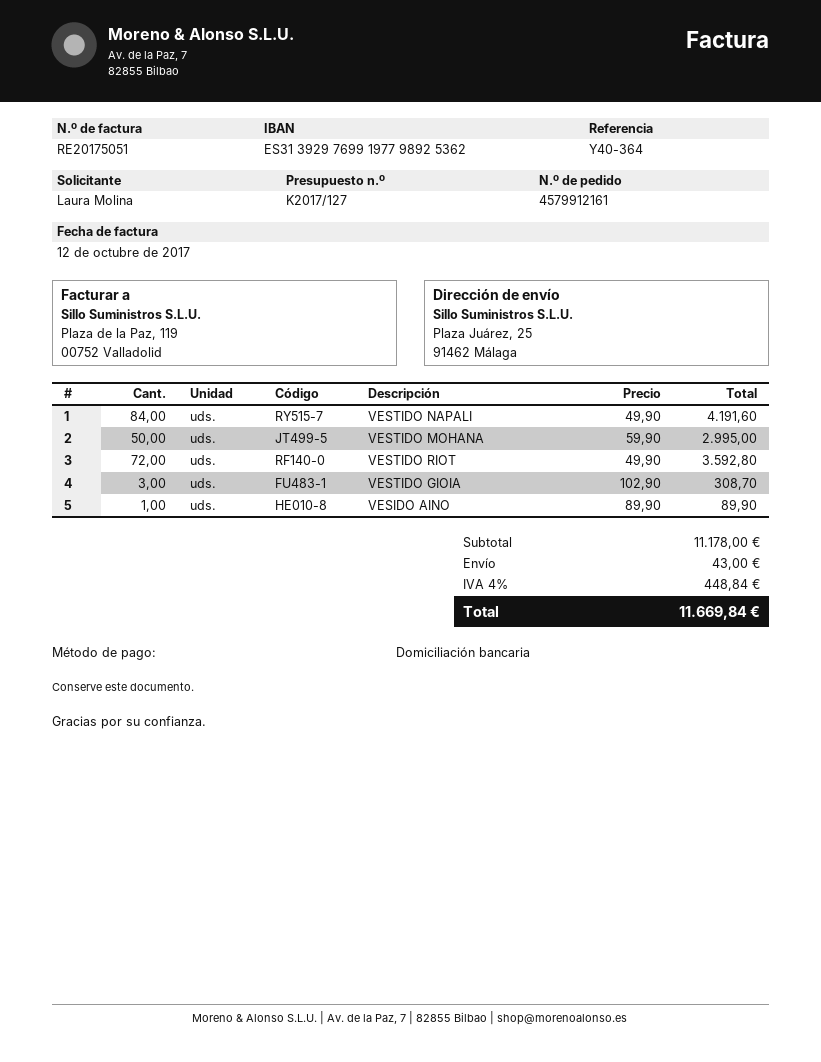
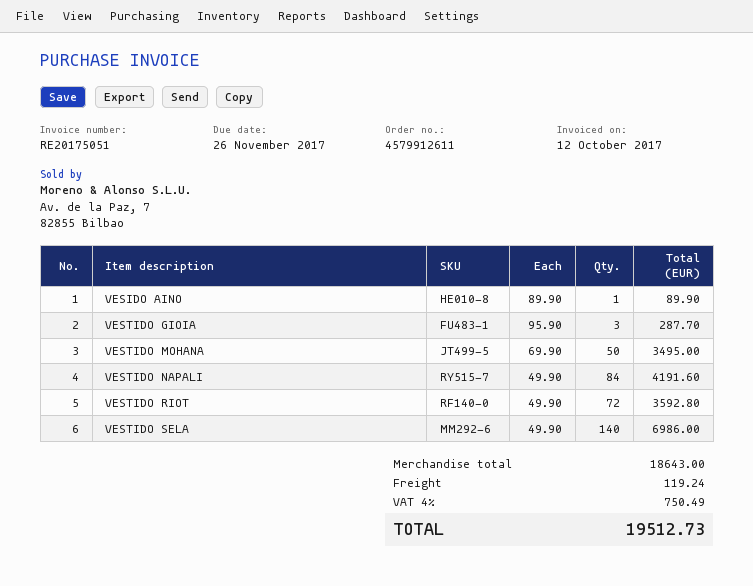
order number: 4579912161 -> 4579912611
VESTIDO MOHANA: 50 x 59.90 = 2995.00 -> 50 x 69.90 = 3495.00
VESTIDO GIOIA: 3 x 102.90 = 308.70 -> 3 x 95.90 = 287.70
VESTIDO SELA: none -> 140 x 49.90 = 6986.00
subtotal: 11178.00 -> 18643.00
shipping: 43.00 -> 119.24
tax: 4% = 448.84 -> 4% = 750.49
total: 11669.84 -> 19512.73

